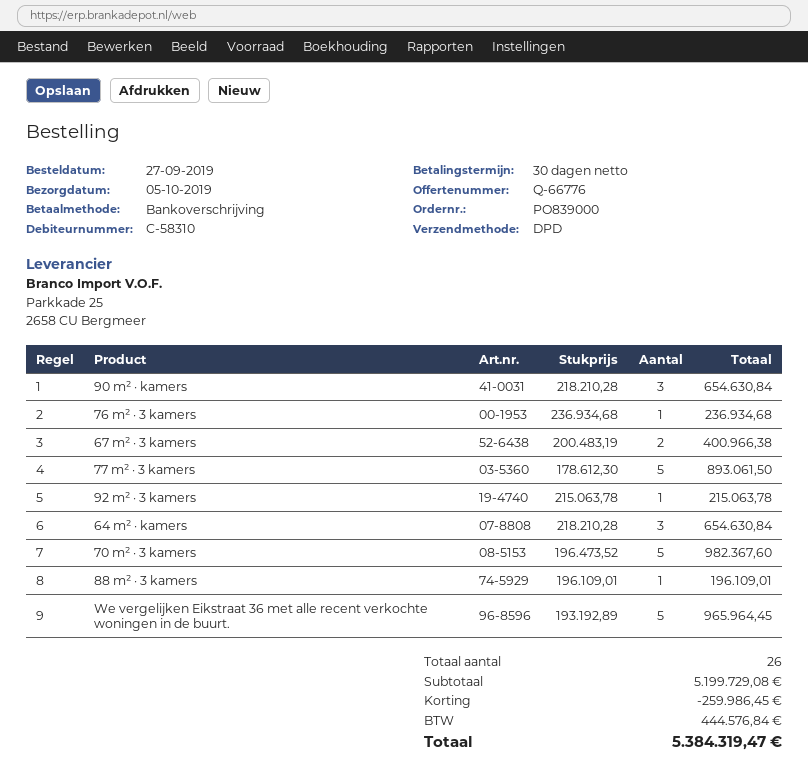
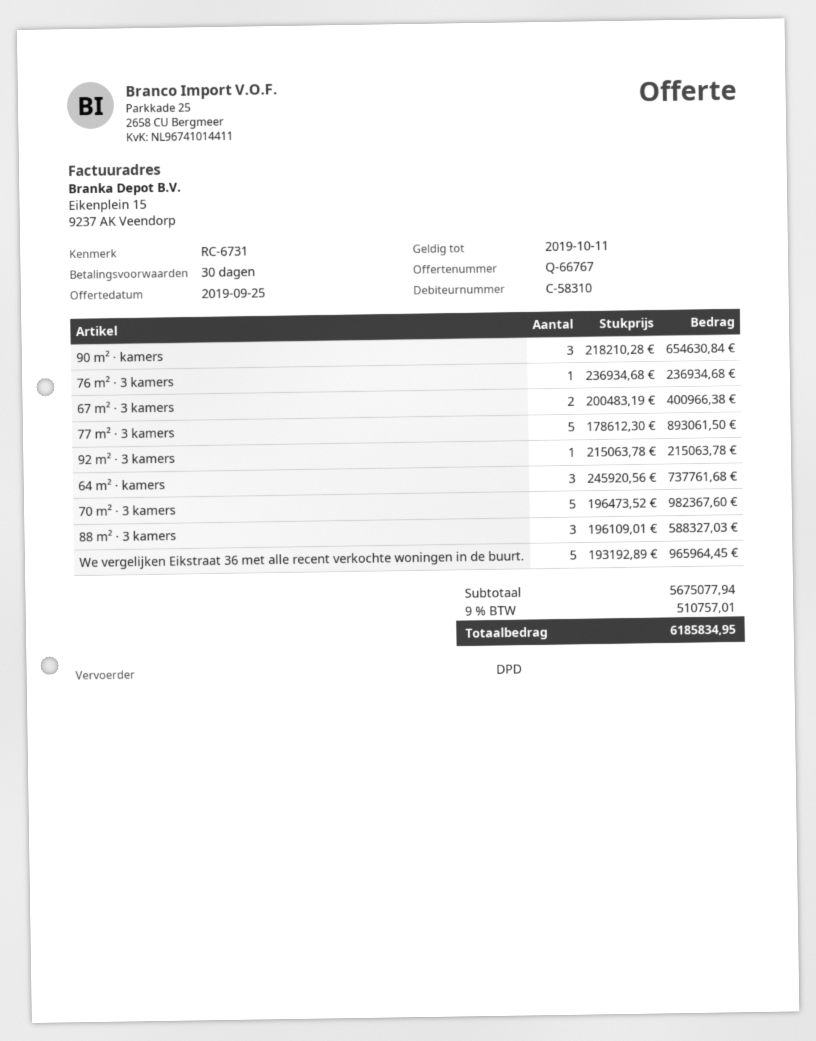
quote number: Q-66776 -> Q-66767
64 m² · kamers: 3 x 218210.28 = 654630.84 -> 3 x 245920.56 = 737761.68
88 m² · 3 kamers: 1 x 196109.01 = 196109.01 -> 3 x 196109.01 = 588327.03
subtotal: 5199729.08 -> 5675077.94
discount: 259986.45 -> none
tax: 444576.84 -> 510757.01
total: 5384319.47 -> 6185834.95

